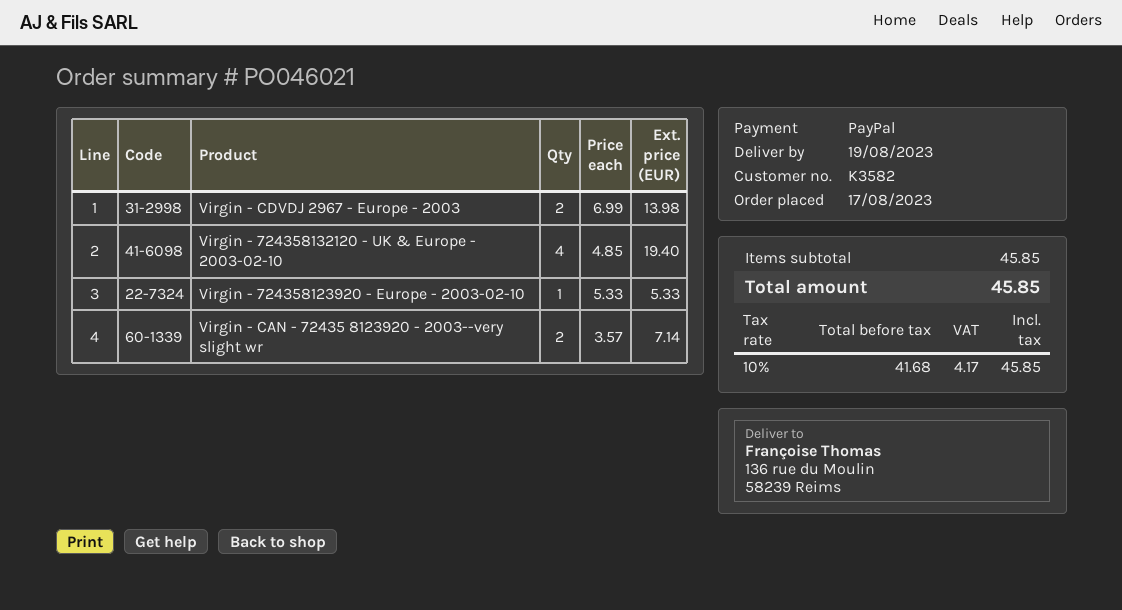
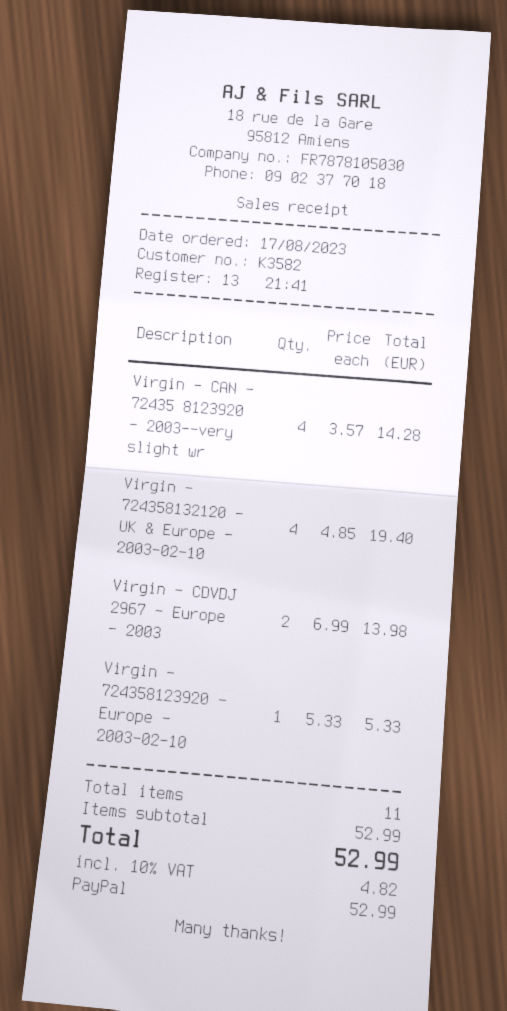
Virgin - CAN - 72435 8123920 - 2003--very slight wr: 2 x 3.57 = 7.14 -> 4 x 3.57 = 14.28
subtotal: 45.85 -> 52.99
tax: 10% = 4.17 -> 10% = 4.82
total: 45.85 -> 52.99

